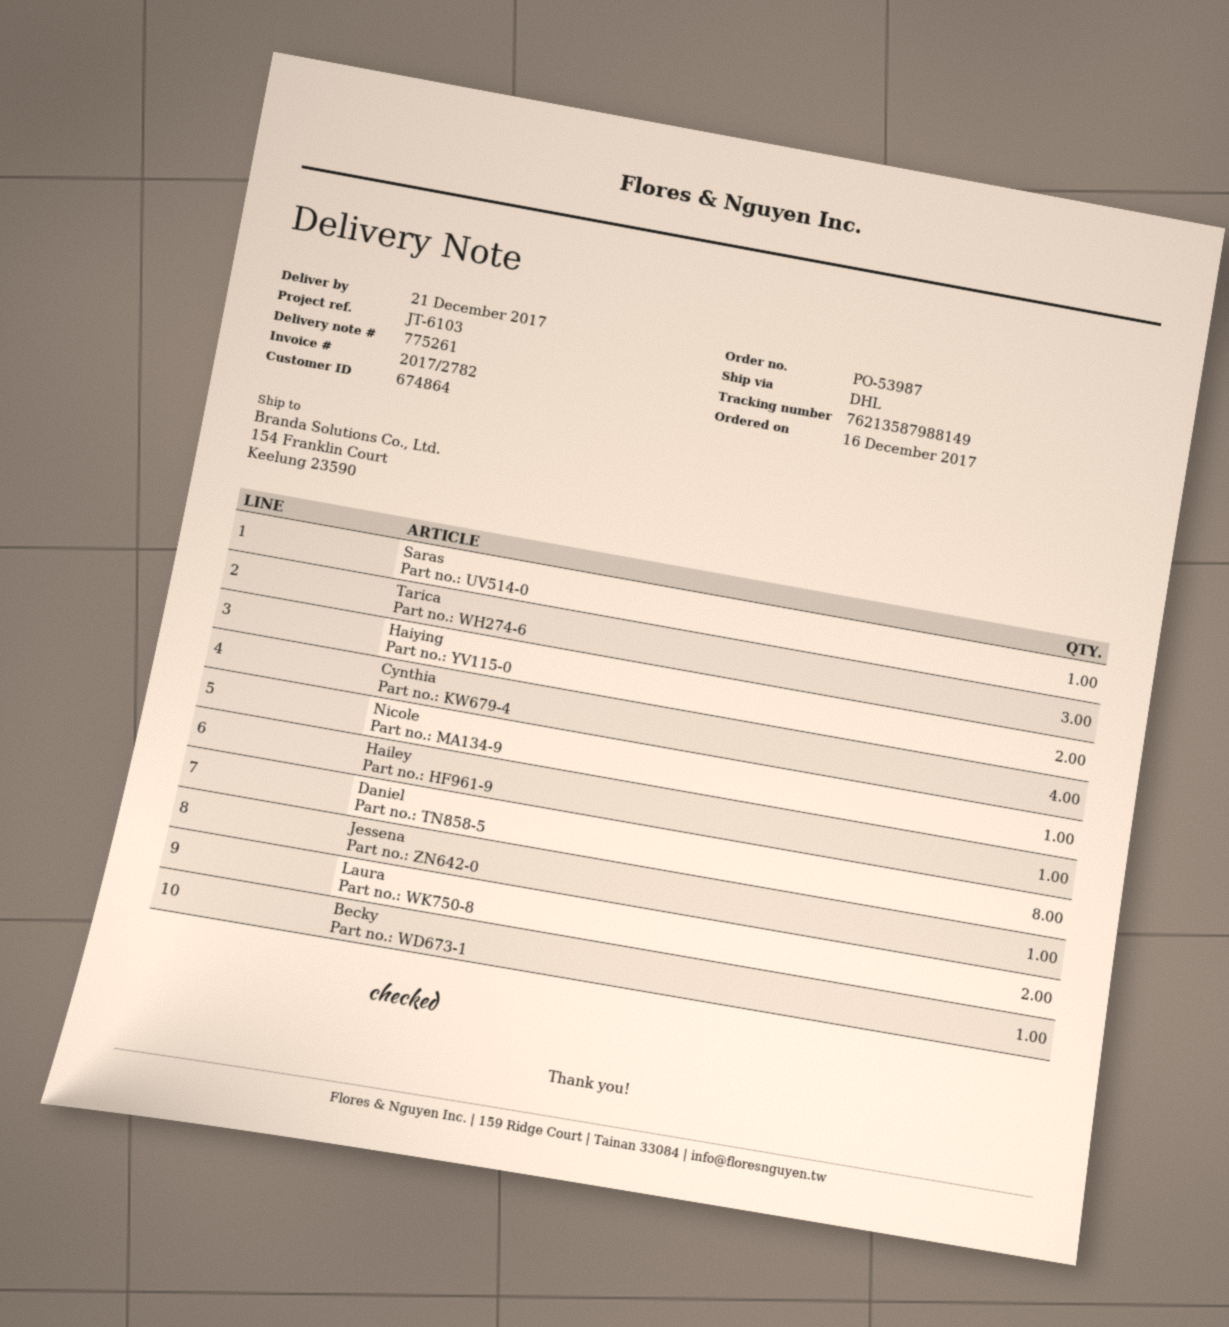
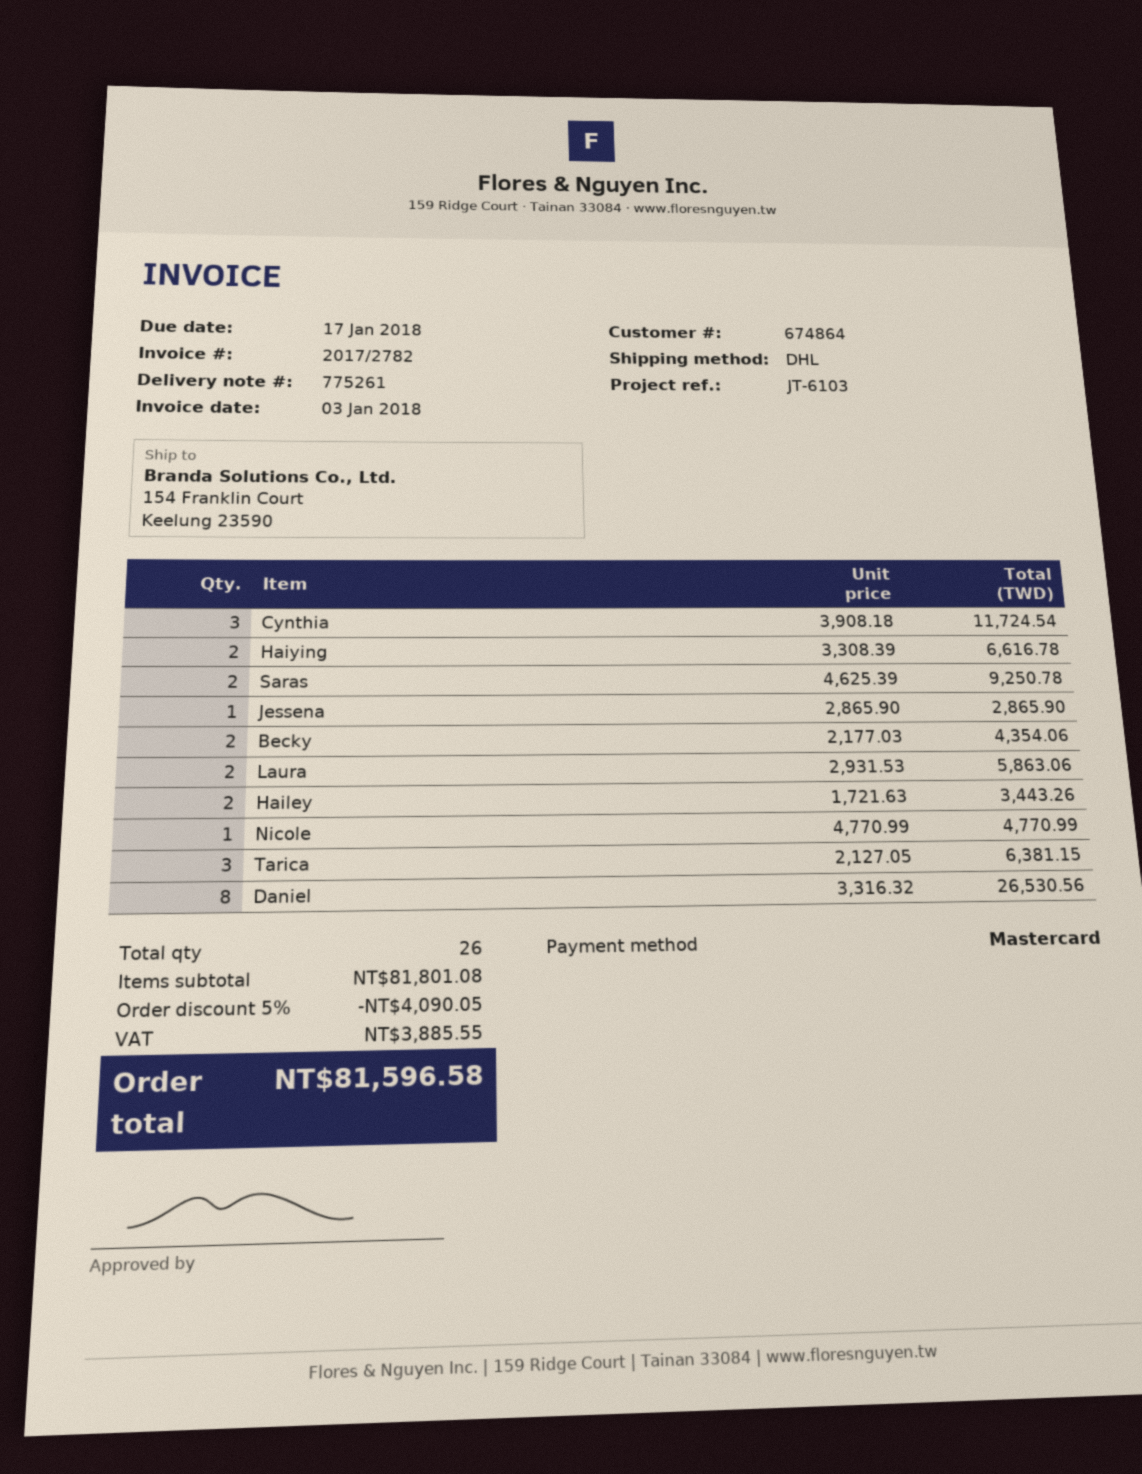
Saras: 1 -> 2
Cynthia: 4 -> 3
Hailey: 1 -> 2
Becky: 1 -> 2

